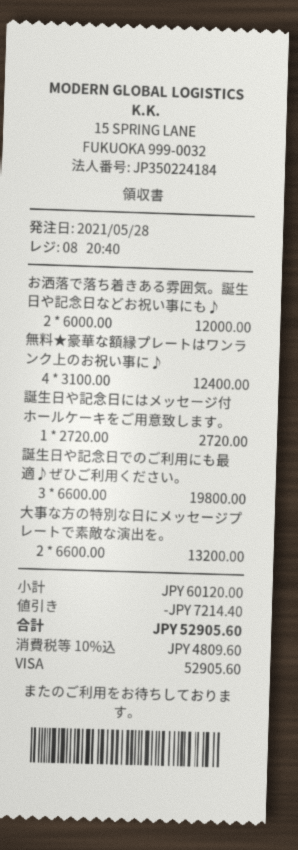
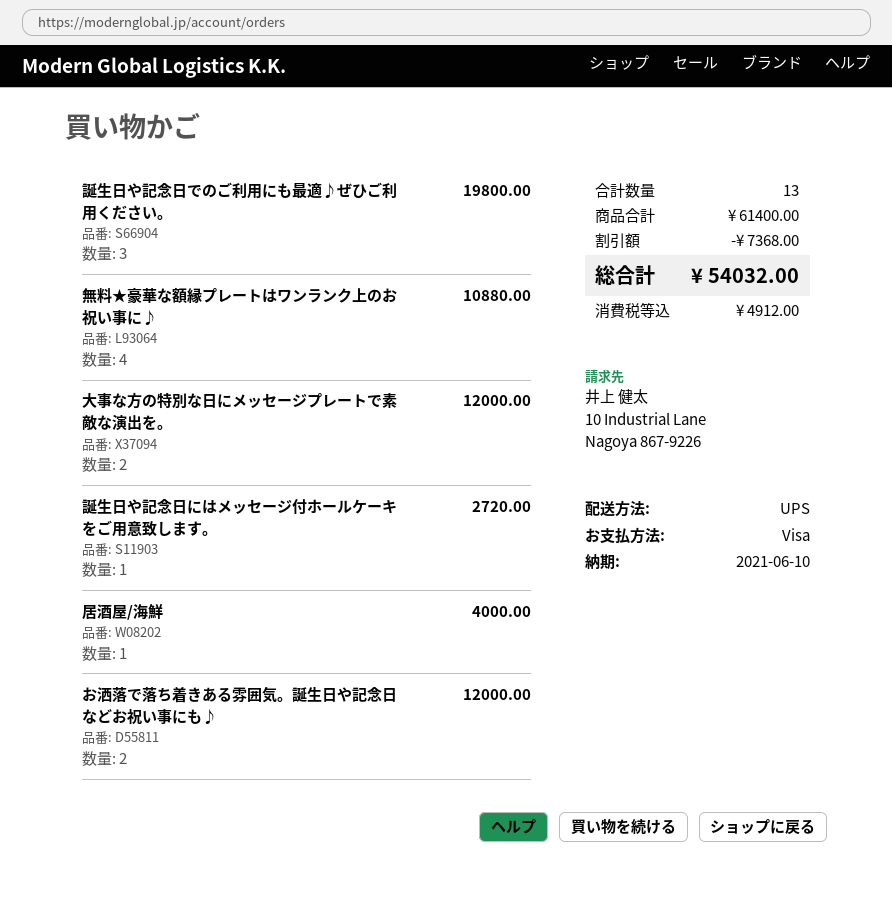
無料★豪華な額縁プレートはワンランク上のお祝い事に♪: 4 for 12400.00 -> 4 for 10880.00
大事な方の特別な日にメッセージプレートで素敵な演出を。: 2 for 13200.00 -> 2 for 12000.00
居酒屋/海鮮: none -> 1 for 4000.00
subtotal: 60120.00 -> 61400.00
discount: 7214.40 -> 7368.00
tax: 4809.60 -> 4912.00
total: 52905.60 -> 54032.00

